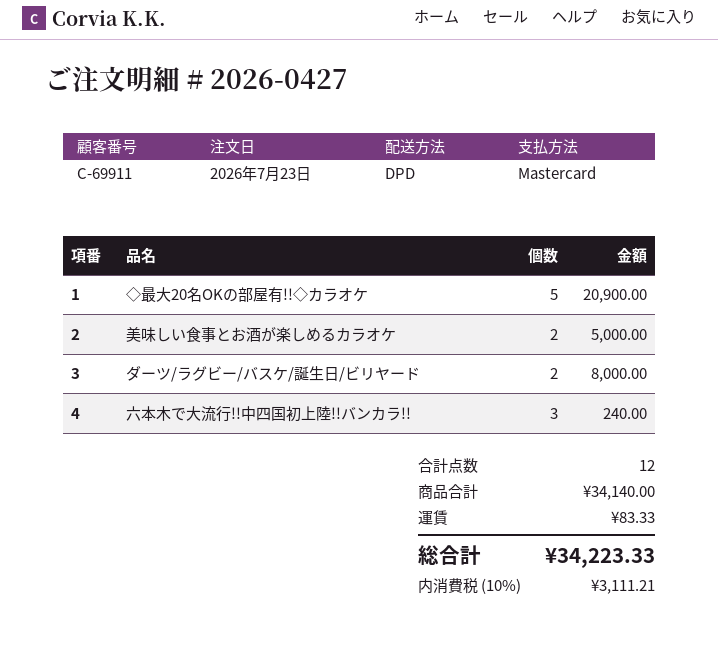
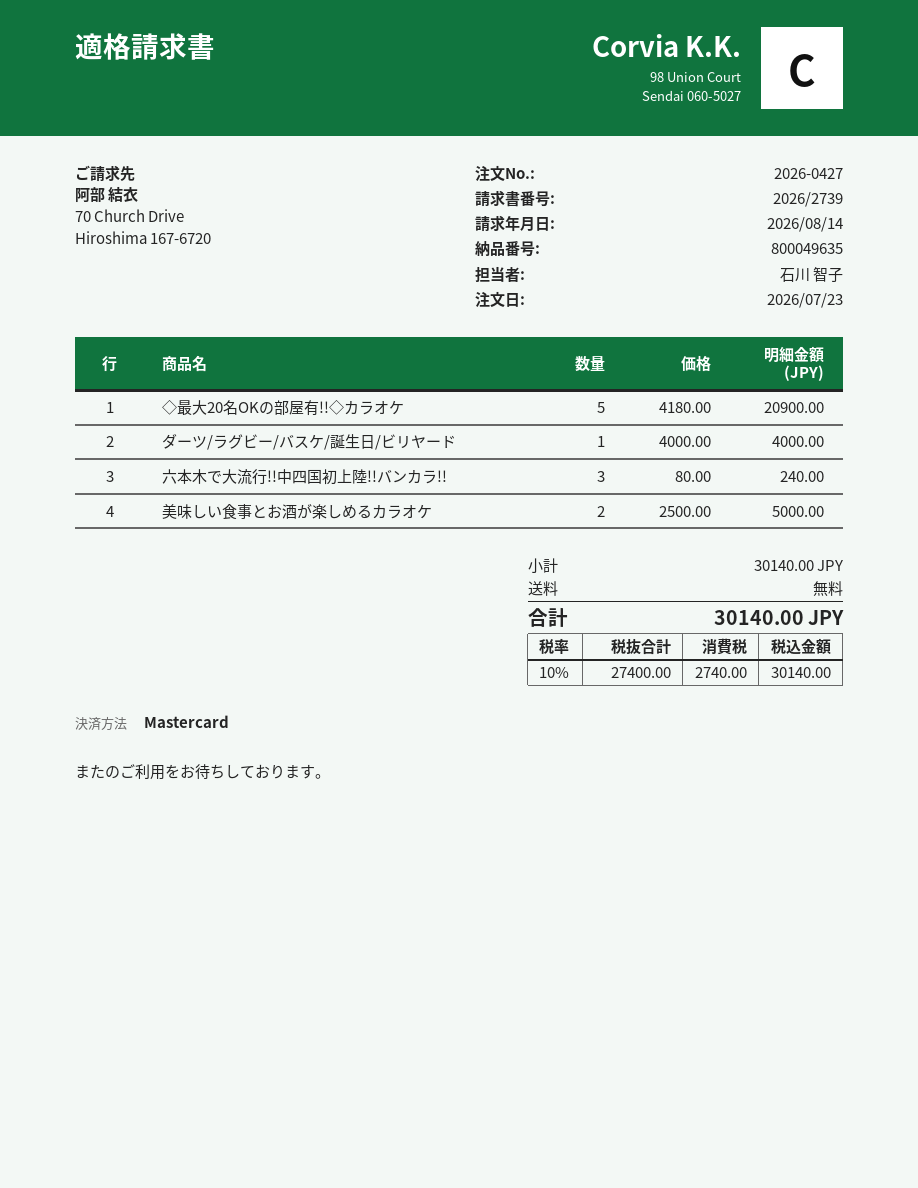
ダーツ/ラグビー/バスケ/誕生日/ビリヤード: 2 for 8000.00 -> 1 for 4000.00
subtotal: 34140.00 -> 30140.00
shipping: 83.33 -> 0.00
tax: 10% = 3111.21 -> 10% = 2740.00
total: 34223.33 -> 30140.00

